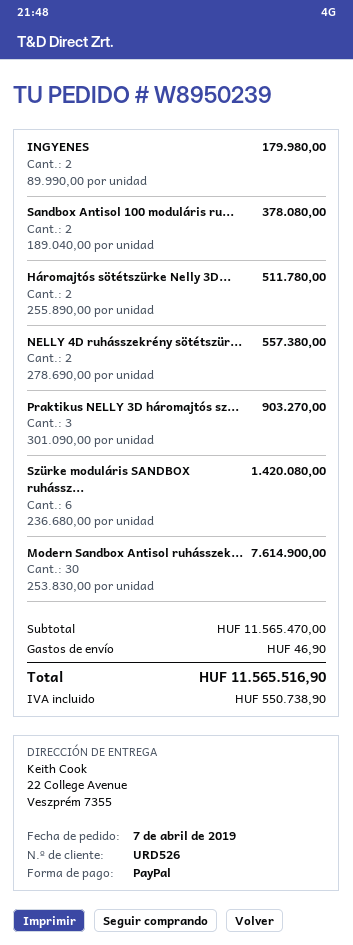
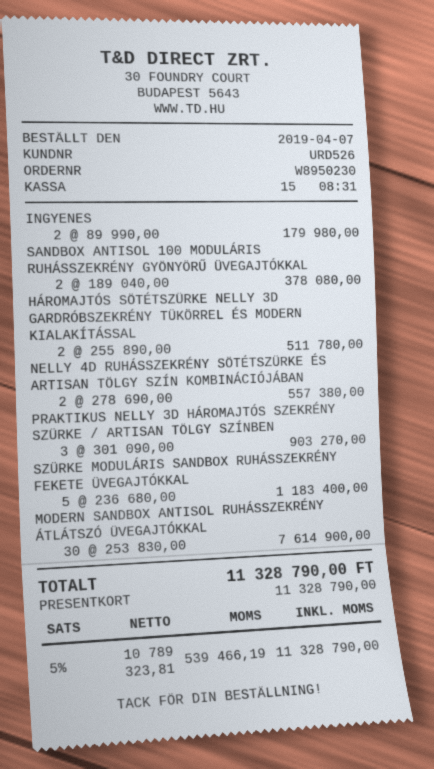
order number: W8950239 -> W8950230
payment method: PayPal -> gift card
Szürke moduláris SANDBOX ruhássz...: 6 x 236680.00 = 1420080.00 -> 5 x 236680.00 = 1183400.00
shipping: 46.90 -> none
tax: 550738.90 -> 539466.19
total: 11565516.90 -> 11328790.00

